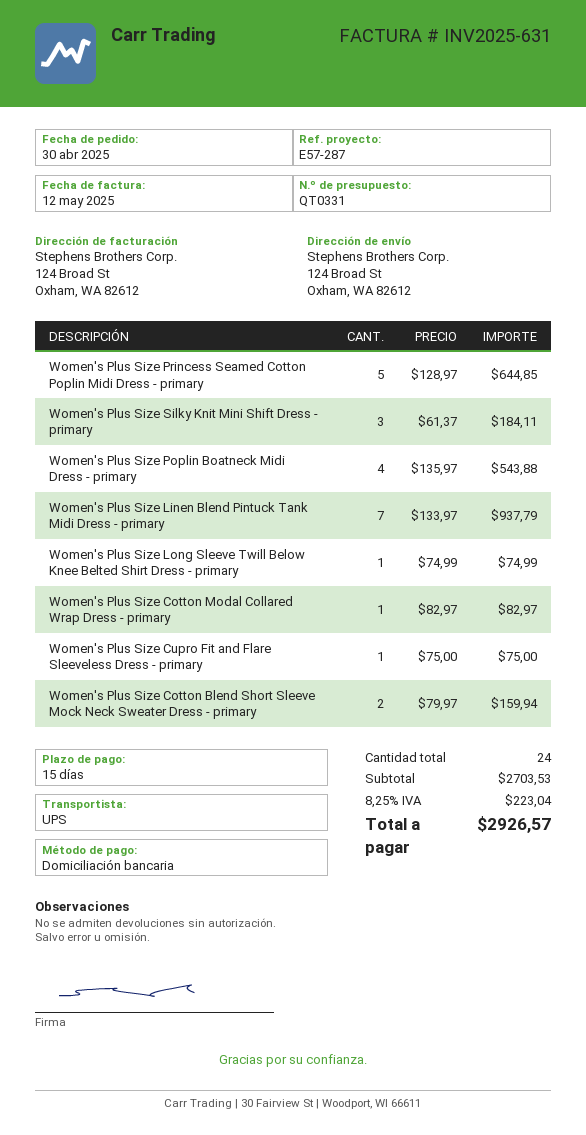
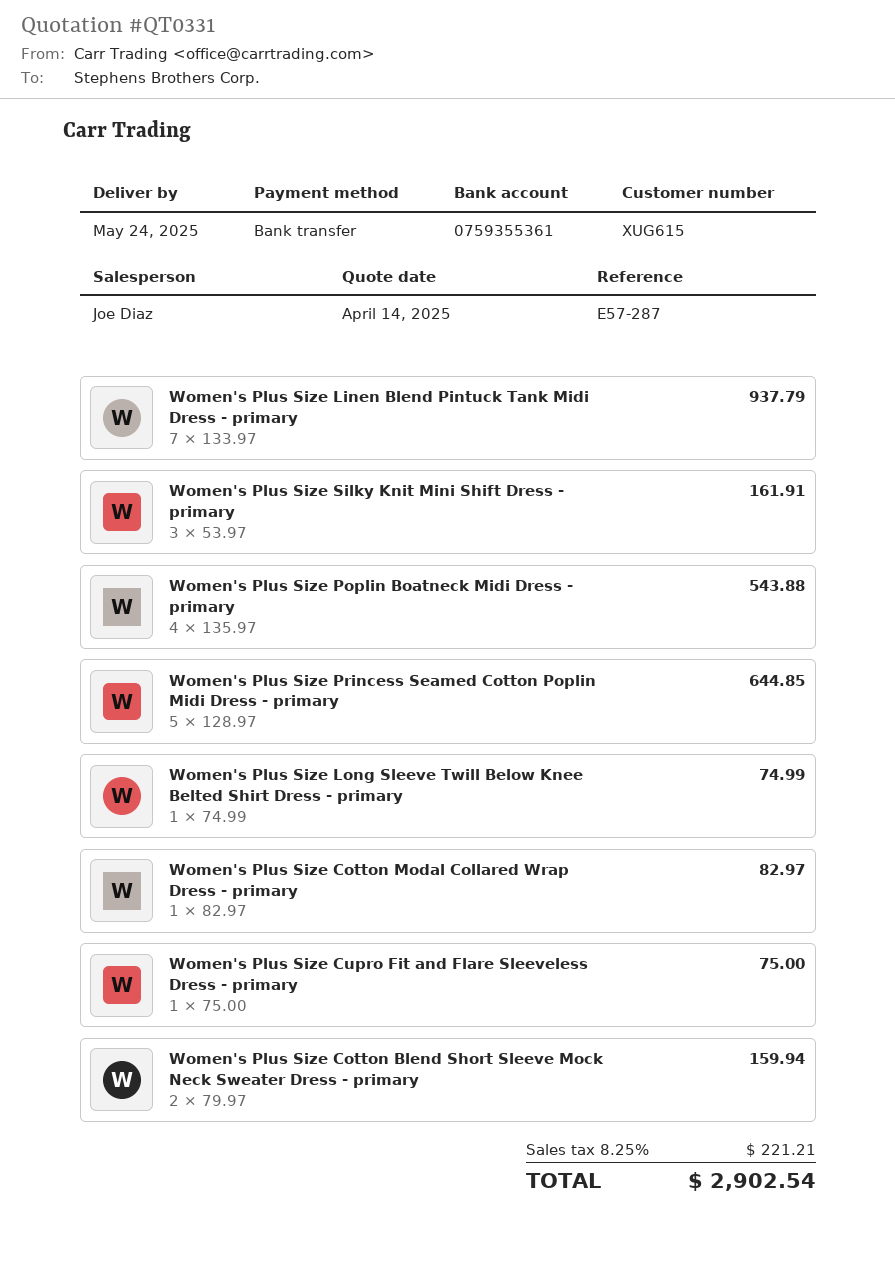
payment method: direct debit -> bank transfer
Women's Plus Size Silky Knit Mini Shift Dress - primary: 3 x 61.37 = 184.11 -> 3 x 53.97 = 161.91
tax: 8.25% = 223.04 -> 8.25% = 221.21
total: 2926.57 -> 2902.54

